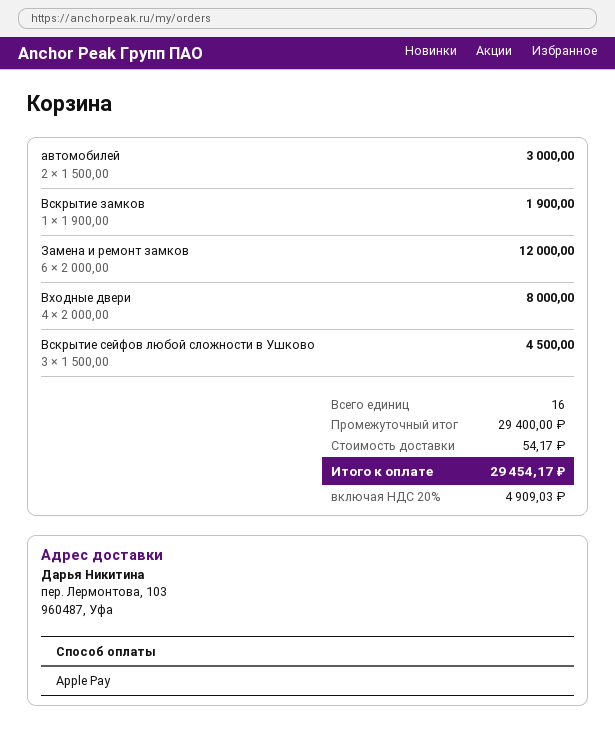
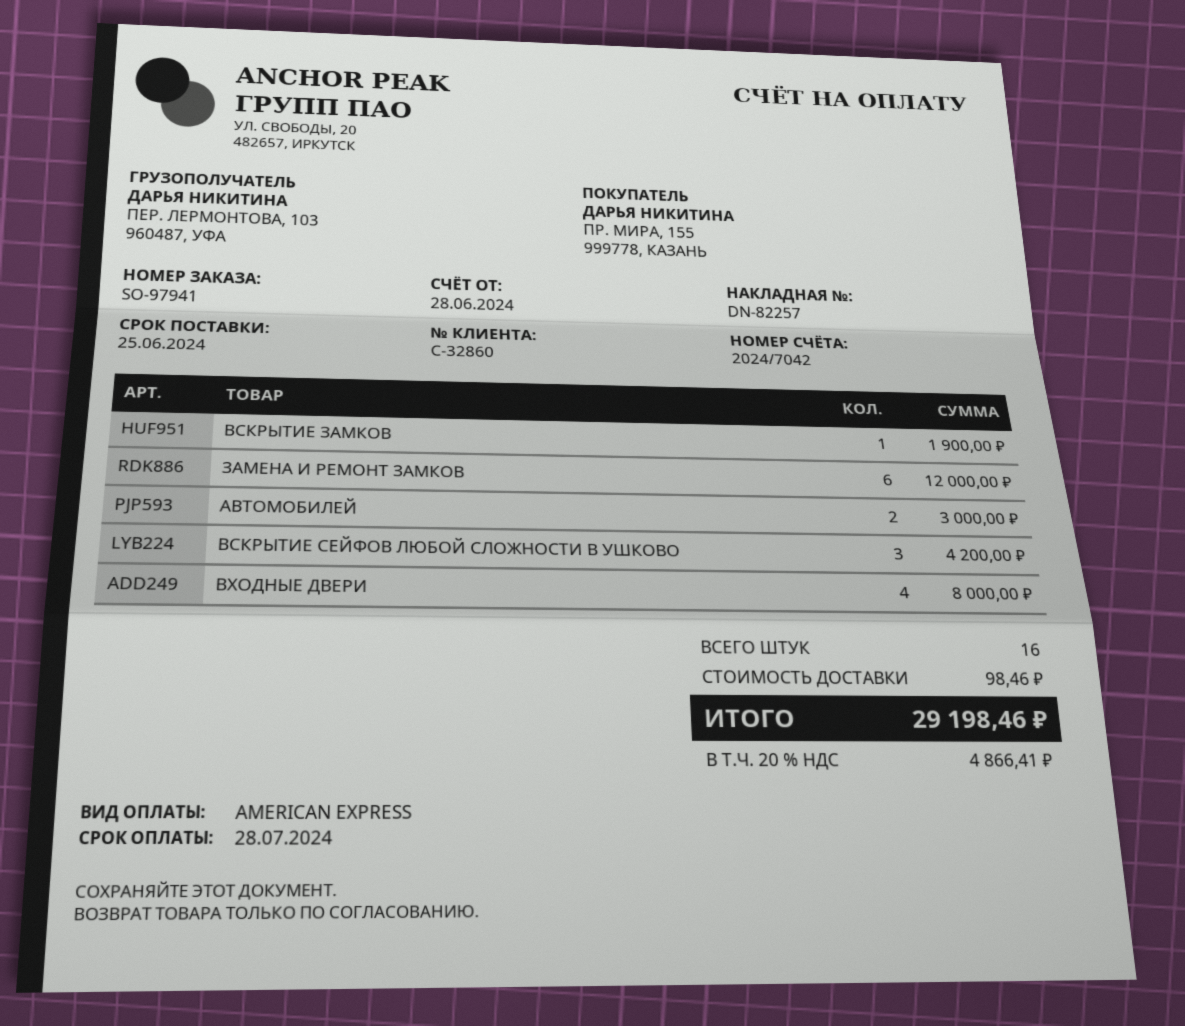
payment method: Apple Pay -> American Express
Вскрытие сейфов любой сложности в Ушково: 3 for 4500.00 -> 3 for 4200.00
shipping: 54.17 -> 98.46
tax: 20% = 4909.03 -> 20% = 4866.41
total: 29454.17 -> 29198.46

